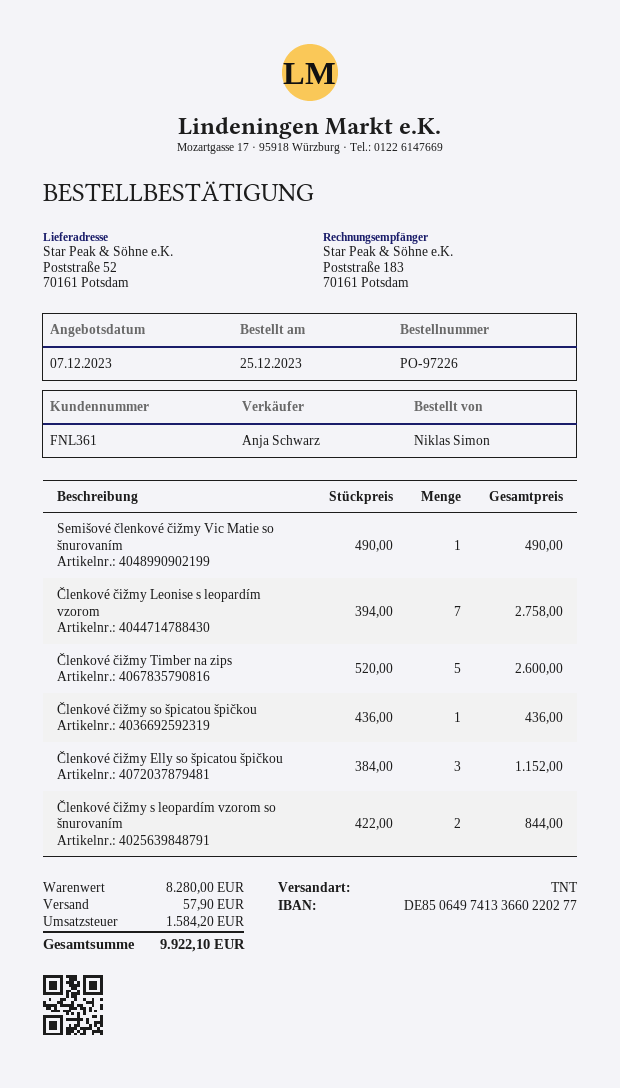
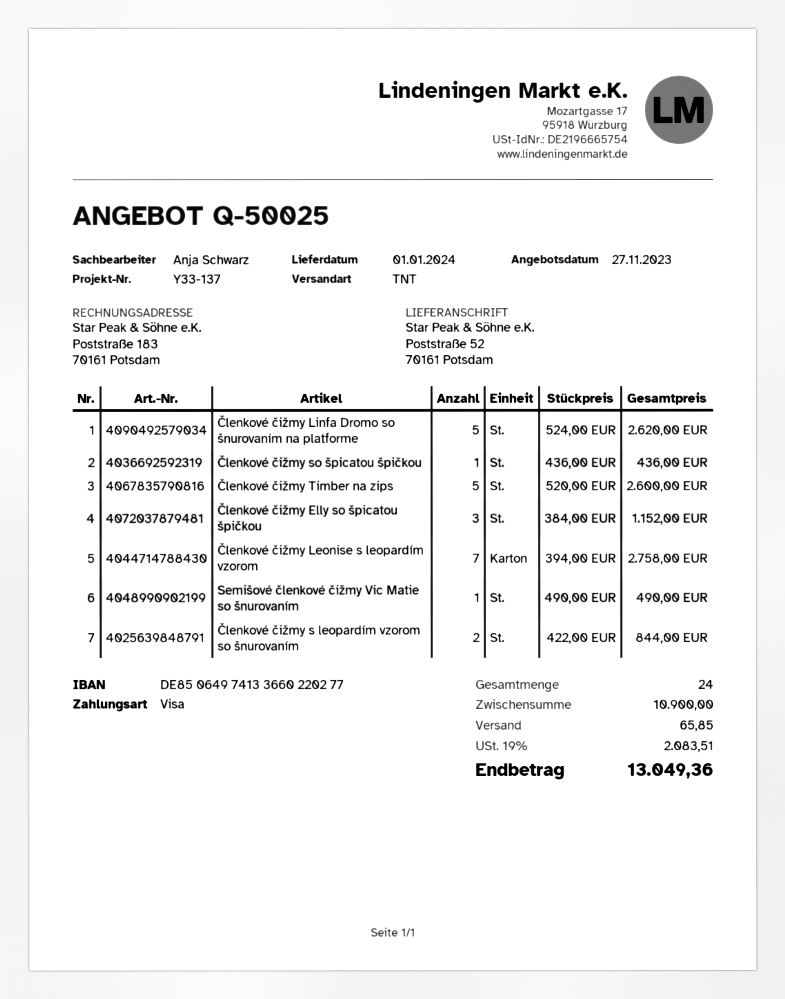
quote date: 2023-12-07 -> 2023-11-27
Členkové čižmy Linfa Dromo so šnurovaním na platforme: none -> 5 x 524.00 = 2620.00
subtotal: 8280.00 -> 10900.00
shipping: 57.90 -> 65.85
tax: 1584.20 -> 2083.51
total: 9922.10 -> 13049.36

